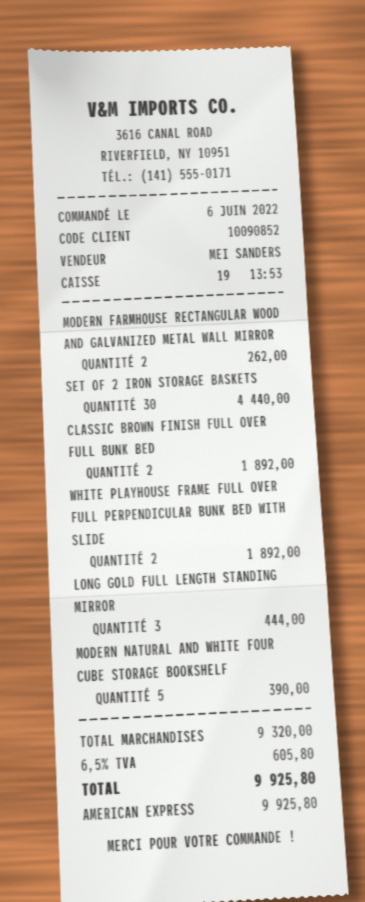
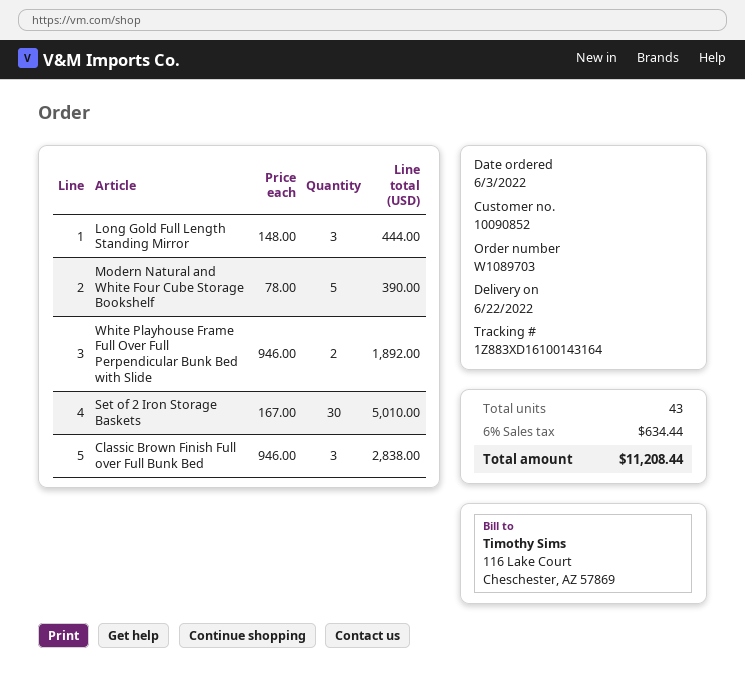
order date: 2022-06-06 -> 2022-06-03
MODERN FARMHOUSE RECTANGULAR WOOD AND GALVANIZED METAL WALL MIRROR: 2 for 262.00 -> none
SET OF 2 IRON STORAGE BASKETS: 30 for 4440.00 -> 30 for 5010.00
CLASSIC BROWN FINISH FULL OVER FULL BUNK BED: 2 for 1892.00 -> 3 for 2838.00
tax: 6.5% = 605.80 -> 6% = 634.44
total: 9925.80 -> 11208.44

